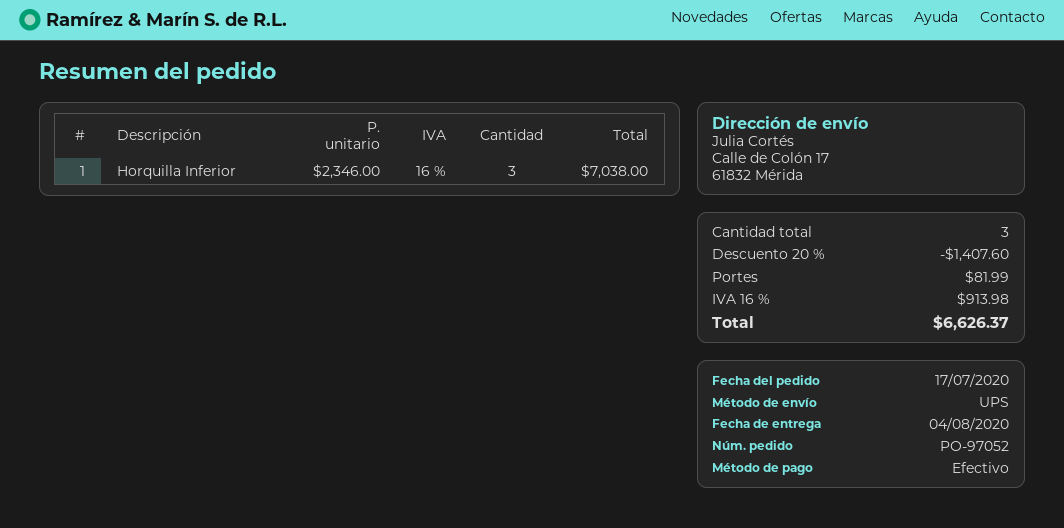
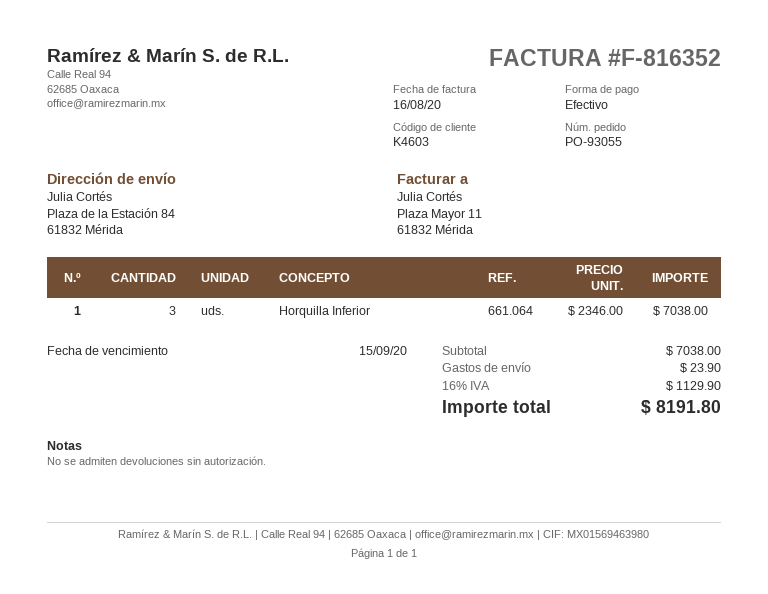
order number: PO-97052 -> PO-93055
ship to: Calle de Colón 17, 61832 Mérida -> Plaza de la Estación 84, 61832 Mérida
discount: 20% = 1407.60 -> none
shipping: 81.99 -> 23.90
tax: 16% = 913.98 -> 16% = 1129.90
total: 6626.37 -> 8191.80

